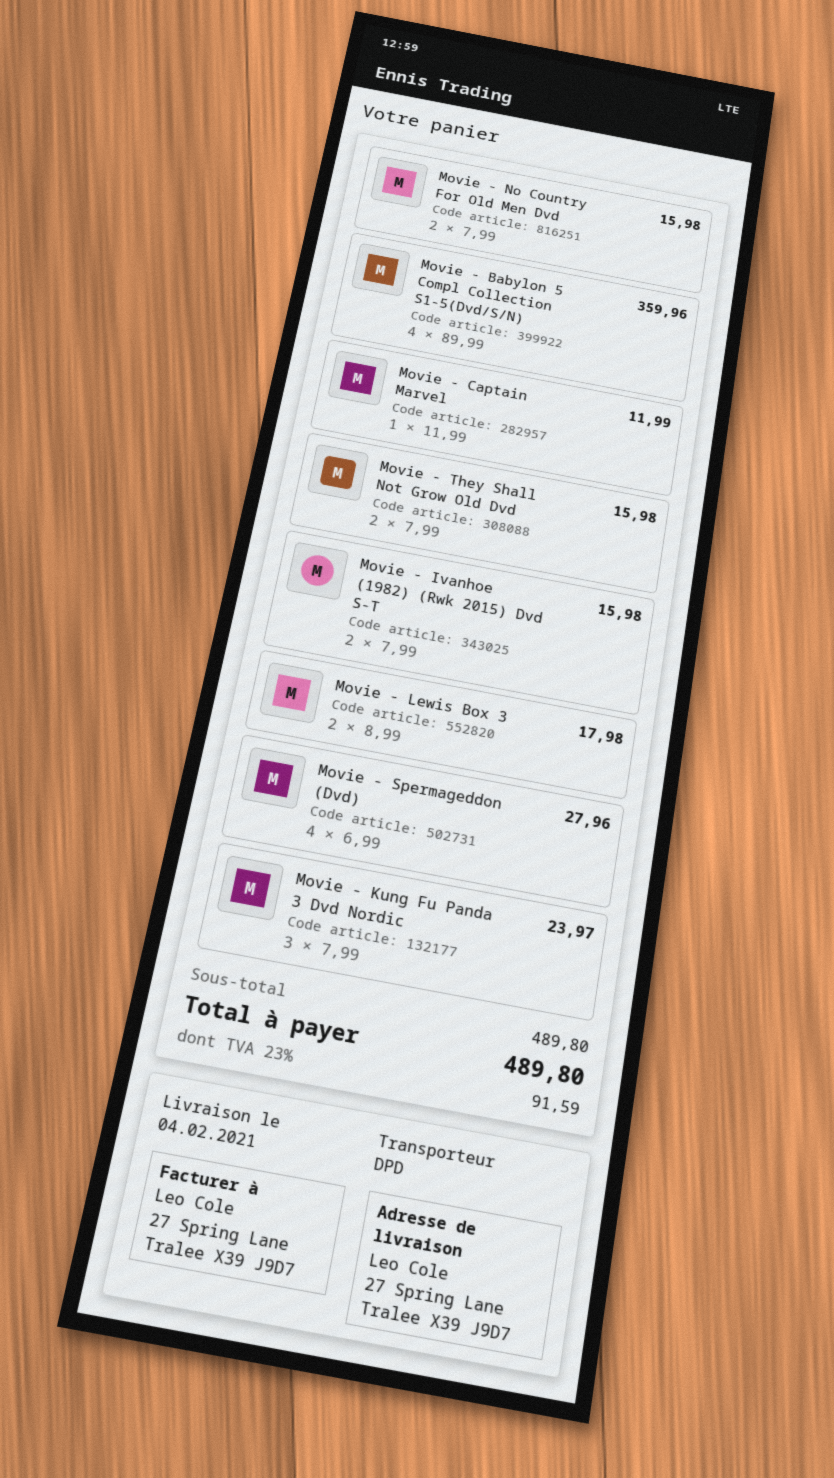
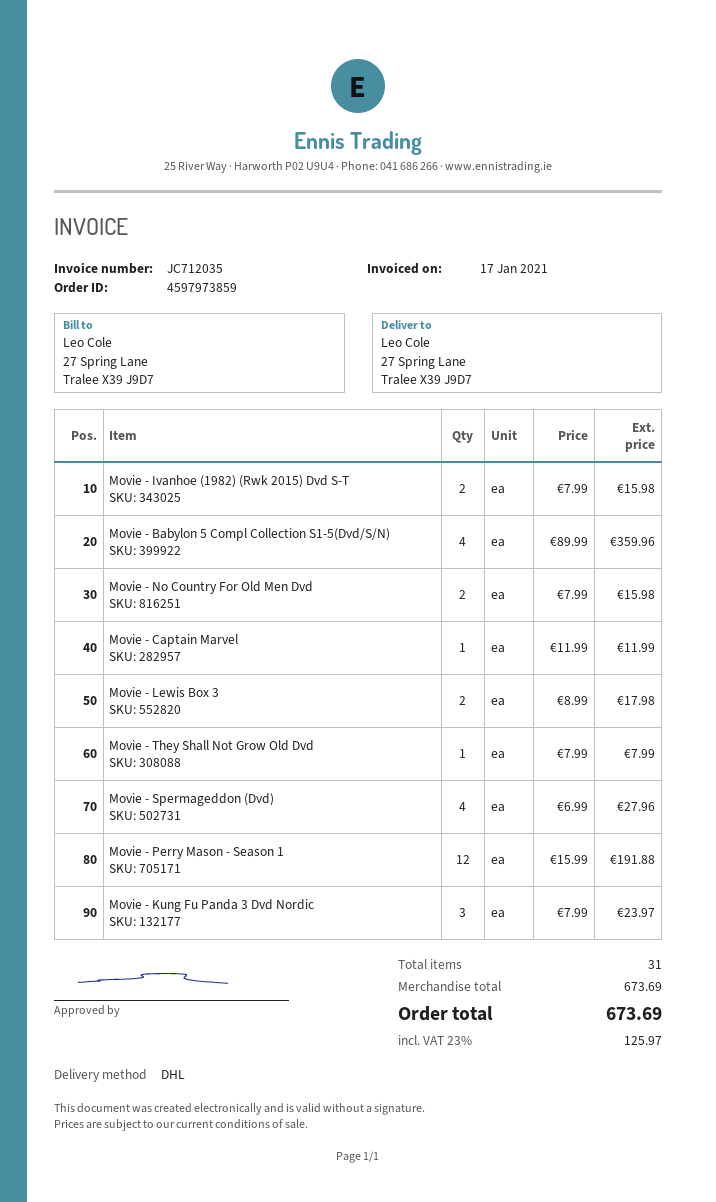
shipping method: DPD -> DHL
Movie - They Shall Not Grow Old Dvd: 2 x 7.99 = 15.98 -> 1 x 7.99 = 7.99
Movie - Perry Mason - Season 1: none -> 12 x 15.99 = 191.88
subtotal: 489.80 -> 673.69
tax: 23% = 91.59 -> 23% = 125.97
total: 489.80 -> 673.69

